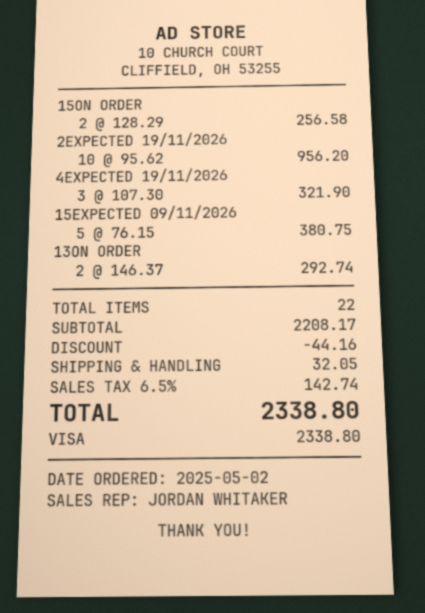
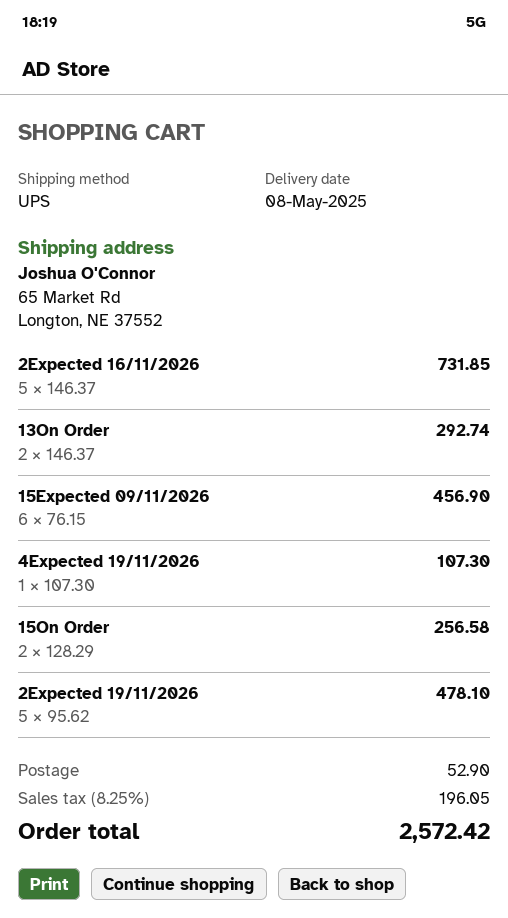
2EXPECTED 19/11/2026: 10 x 95.62 = 956.20 -> 5 x 95.62 = 478.10
4EXPECTED 19/11/2026: 3 x 107.30 = 321.90 -> 1 x 107.30 = 107.30
15EXPECTED 09/11/2026: 5 x 76.15 = 380.75 -> 6 x 76.15 = 456.90
2Expected 16/11/2026: none -> 5 x 146.37 = 731.85
discount: 44.16 -> none
shipping: 32.05 -> 52.90
tax: 6.5% = 142.74 -> 8.25% = 196.05
total: 2338.80 -> 2572.42

